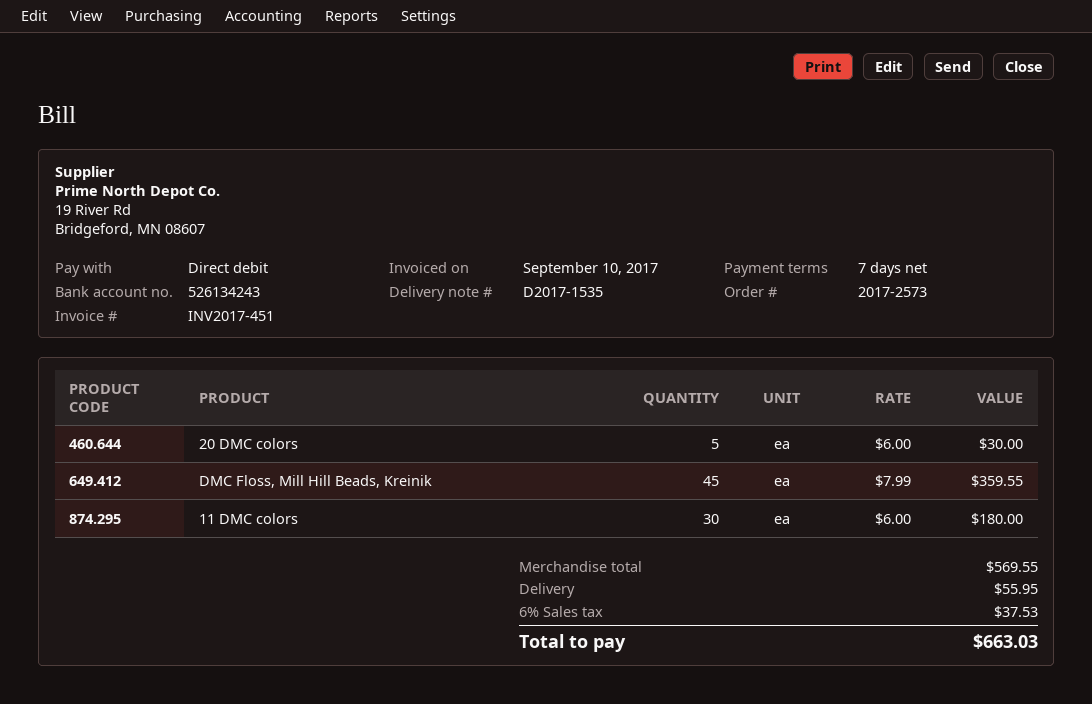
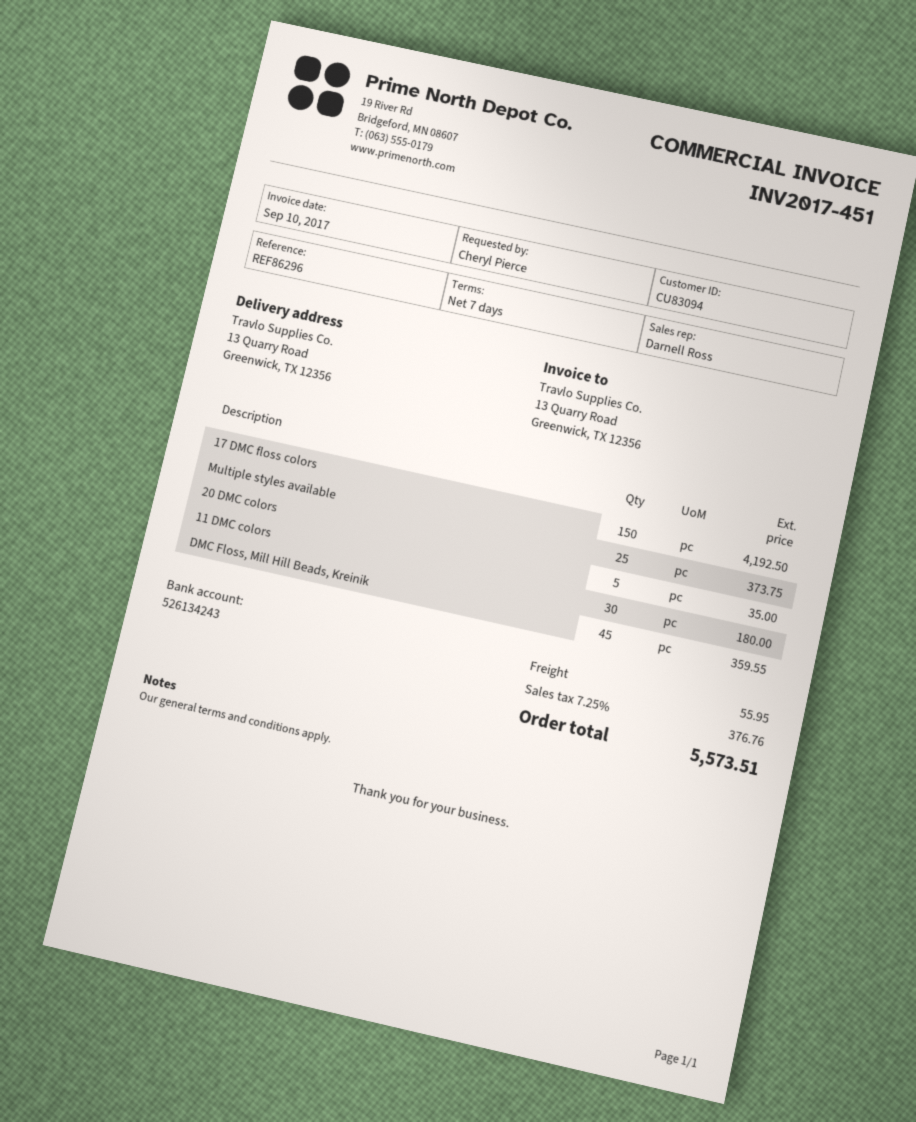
20 DMC colors: 5 for 30.00 -> 5 for 35.00
17 DMC floss colors: none -> 150 for 4192.50
Multiple styles available: none -> 25 for 373.75
tax: 6% = 37.53 -> 7.25% = 376.76
total: 663.03 -> 5573.51

